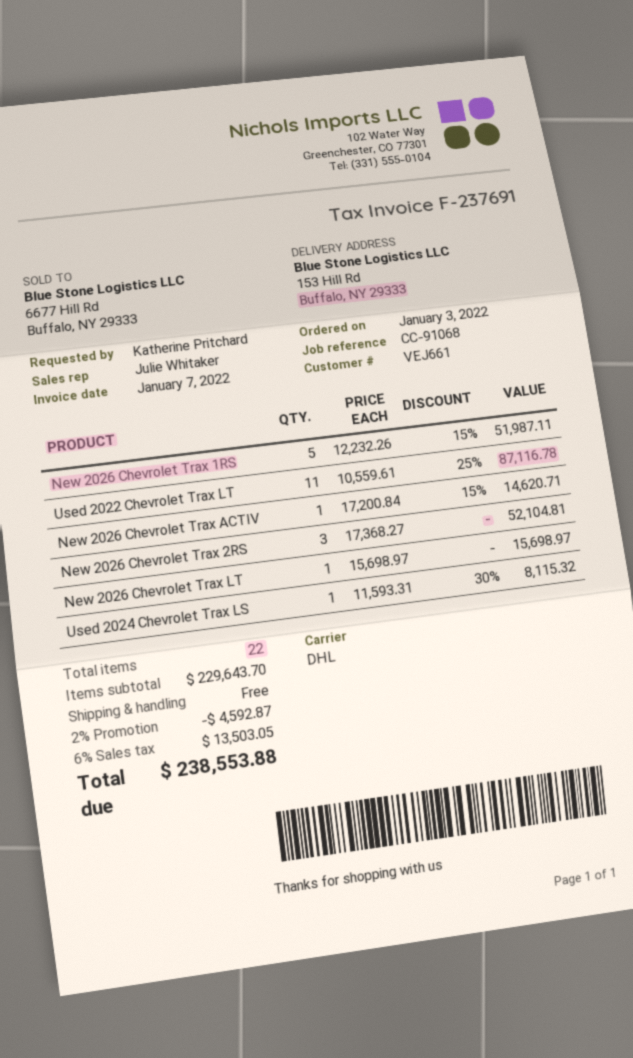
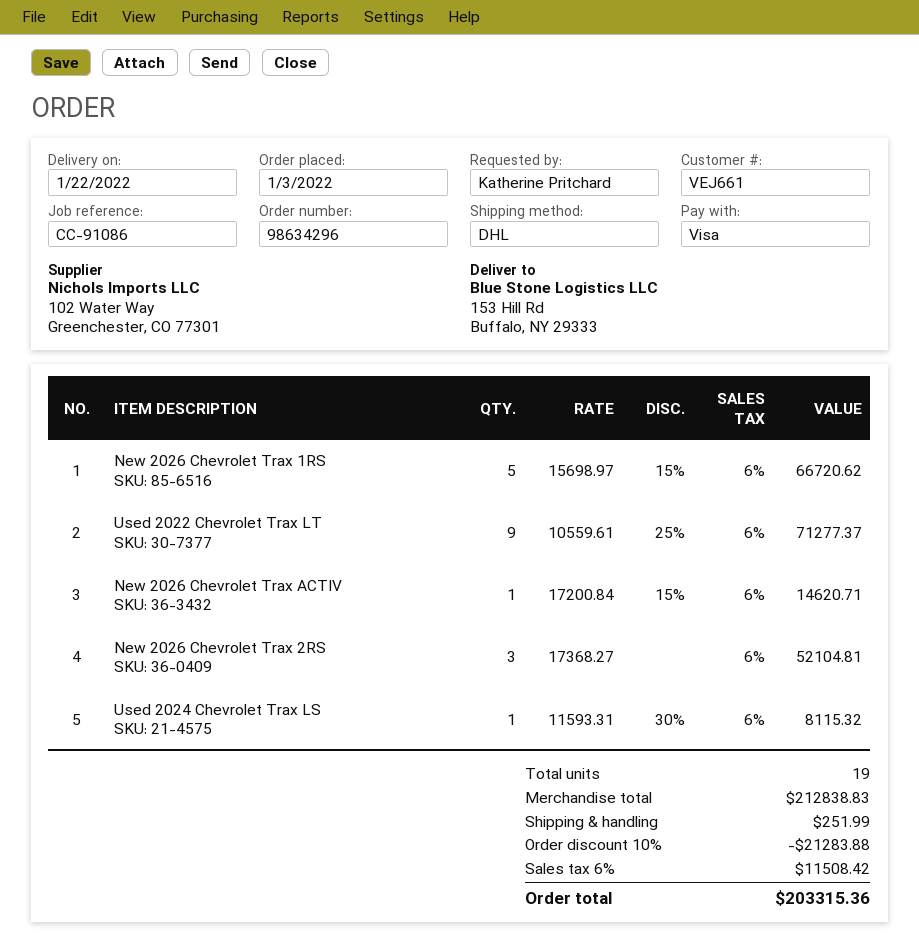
reference: CC-91068 -> CC-91086
New 2026 Chevrolet Trax 1RS: 5 x 12232.26 - 15% = 51987.11 -> 5 x 15698.97 - 15% = 66720.62
Used 2022 Chevrolet Trax LT: 11 x 10559.61 - 25% = 87116.78 -> 9 x 10559.61 - 25% = 71277.37
New 2026 Chevrolet Trax LT: 1 x 15698.97 = 15698.97 -> none
total quantity: 22 -> 19
subtotal: 229643.70 -> 212838.83
discount: 2% = 4592.87 -> 10% = 21283.88
shipping: 0.00 -> 251.99
tax: 6% = 13503.05 -> 6% = 11508.42
total: 238553.88 -> 203315.36

